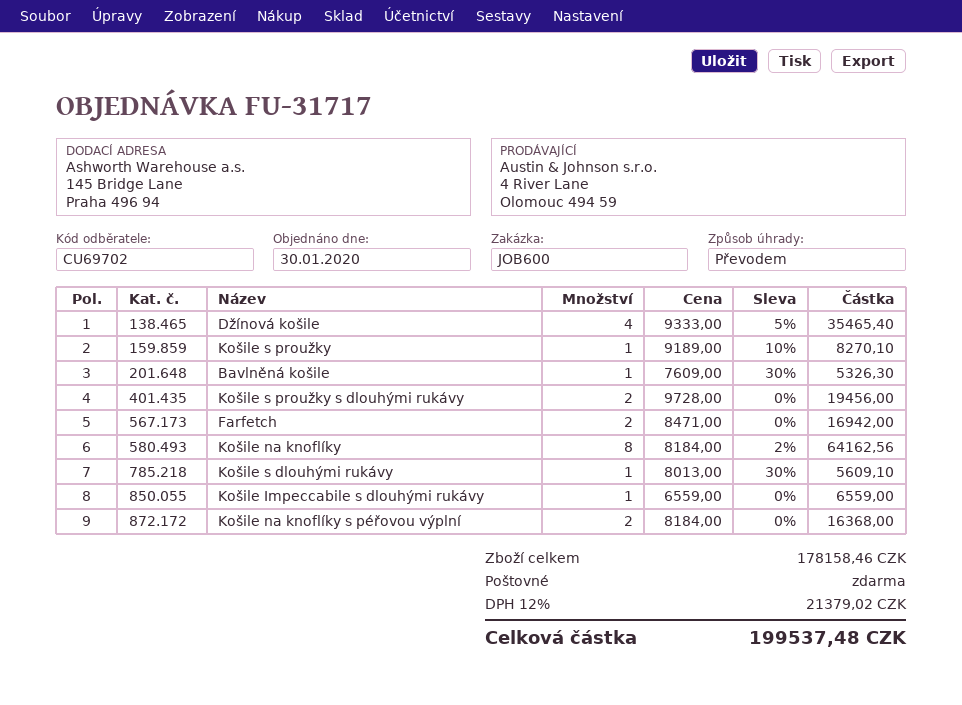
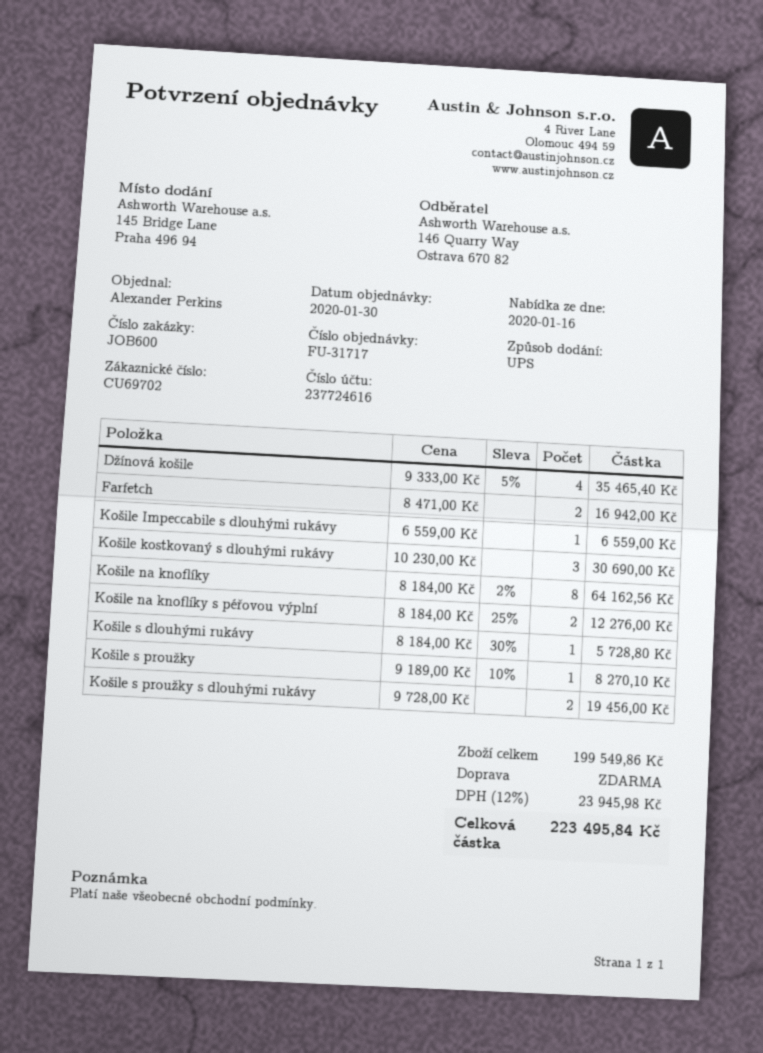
Bavlněná košile: 1 x 7609.00 - 30% = 5326.30 -> none
Košile s dlouhými rukávy: 1 x 8013.00 - 30% = 5609.10 -> 1 x 8184.00 - 30% = 5728.80
Košile na knoflíky s péřovou výplní: 2 x 8184.00 = 16368.00 -> 2 x 8184.00 - 25% = 12276.00
Košile kostkovaný s dlouhými rukávy: none -> 3 x 10230.00 = 30690.00
subtotal: 178158.46 -> 199549.86
tax: 12% = 21379.02 -> 12% = 23945.98
total: 199537.48 -> 223495.84

